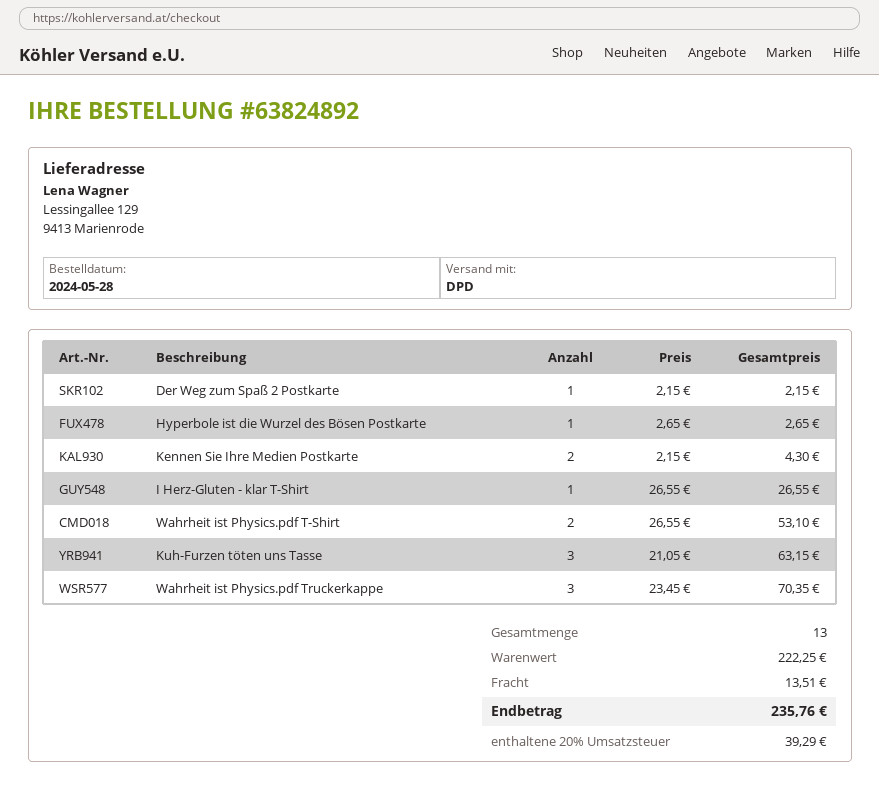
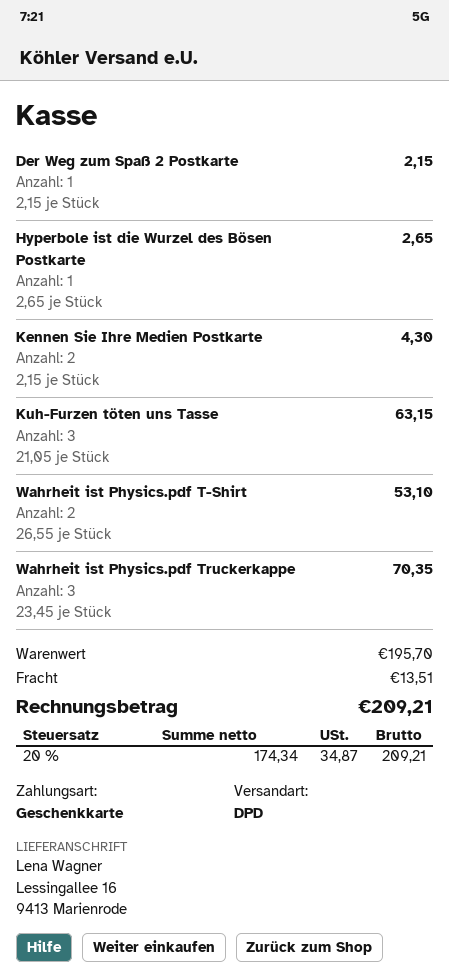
ship to: Lessingallee 129, 9413 Marienrode -> Lessingallee 16, 9413 Marienrode
I Herz-Gluten - klar T-Shirt: 1 x 26.55 = 26.55 -> none
subtotal: 222.25 -> 195.70
tax: 20% = 39.29 -> 20% = 34.87
total: 235.76 -> 209.21

